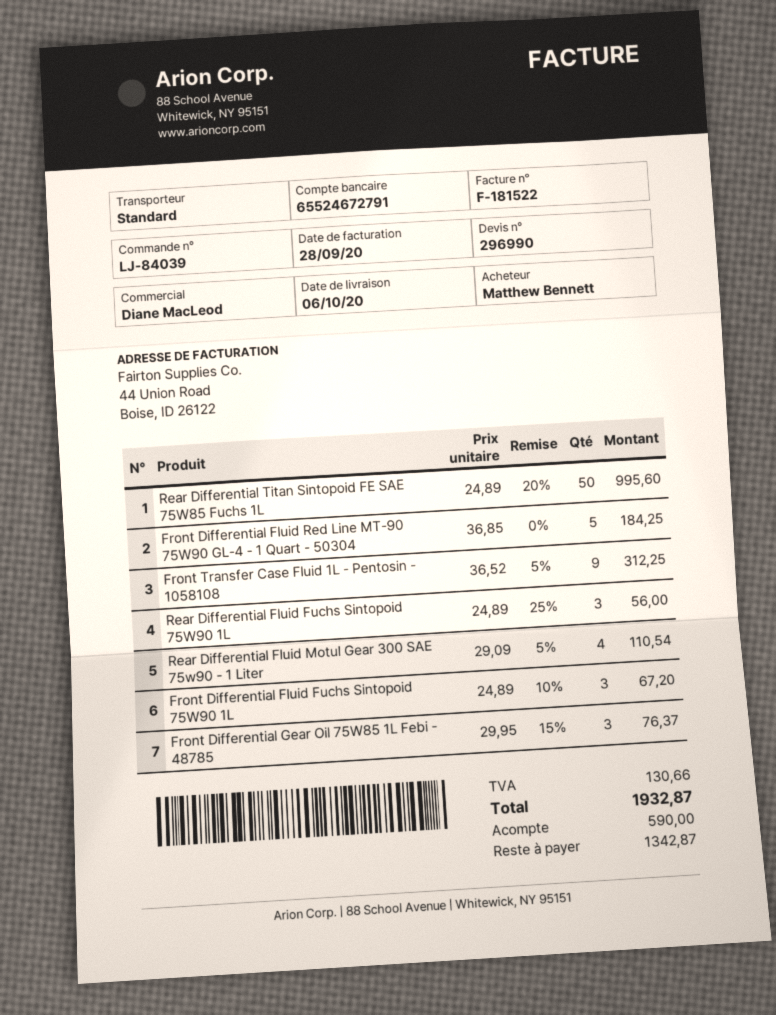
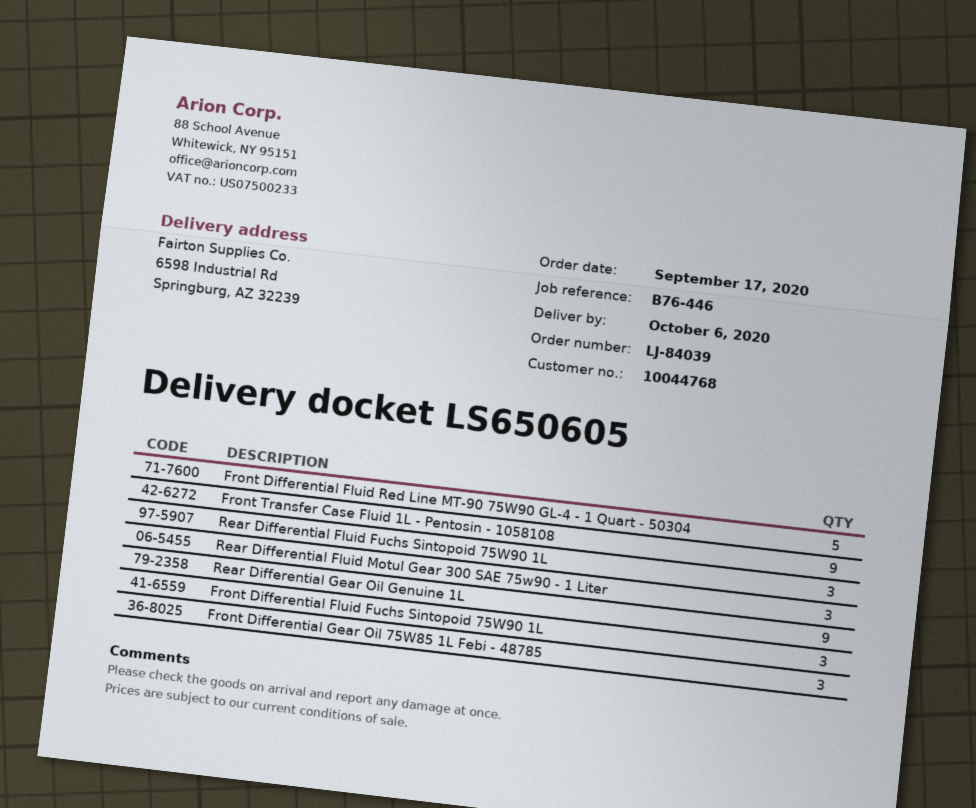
Rear Differential Titan Sintopoid FE SAE 75W85 Fuchs 1L: 50 -> none
Rear Differential Fluid Motul Gear 300 SAE 75w90 - 1 Liter: 4 -> 3
Rear Differential Gear Oil Genuine 1L: none -> 9

